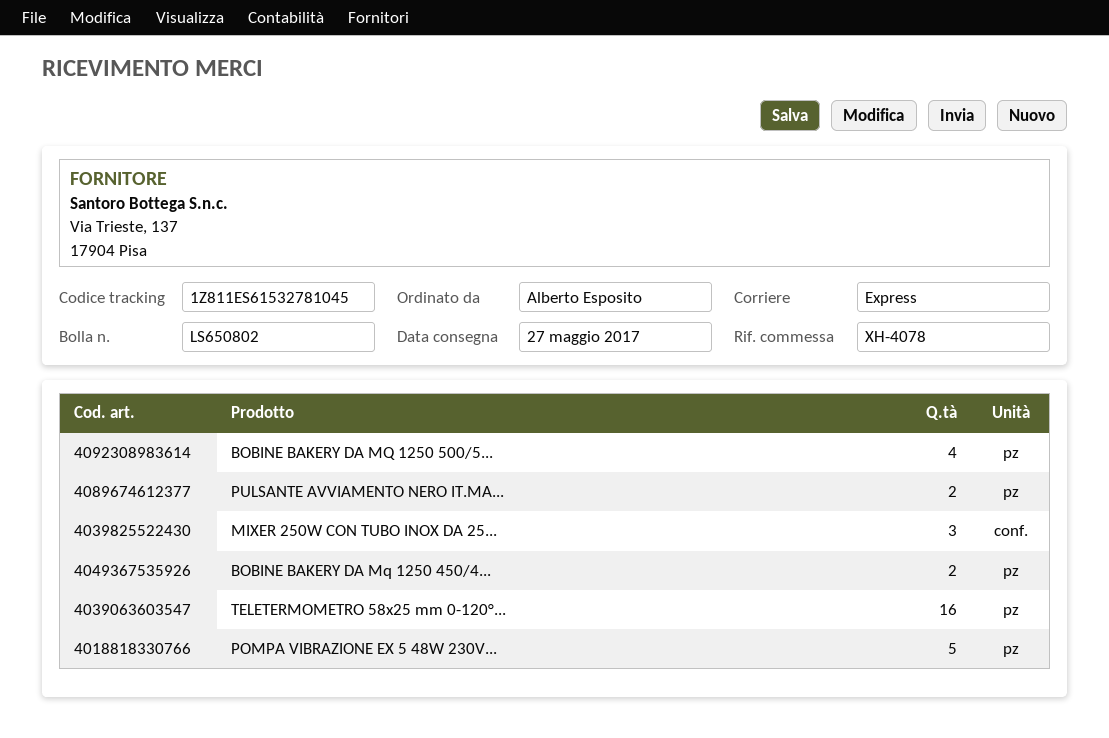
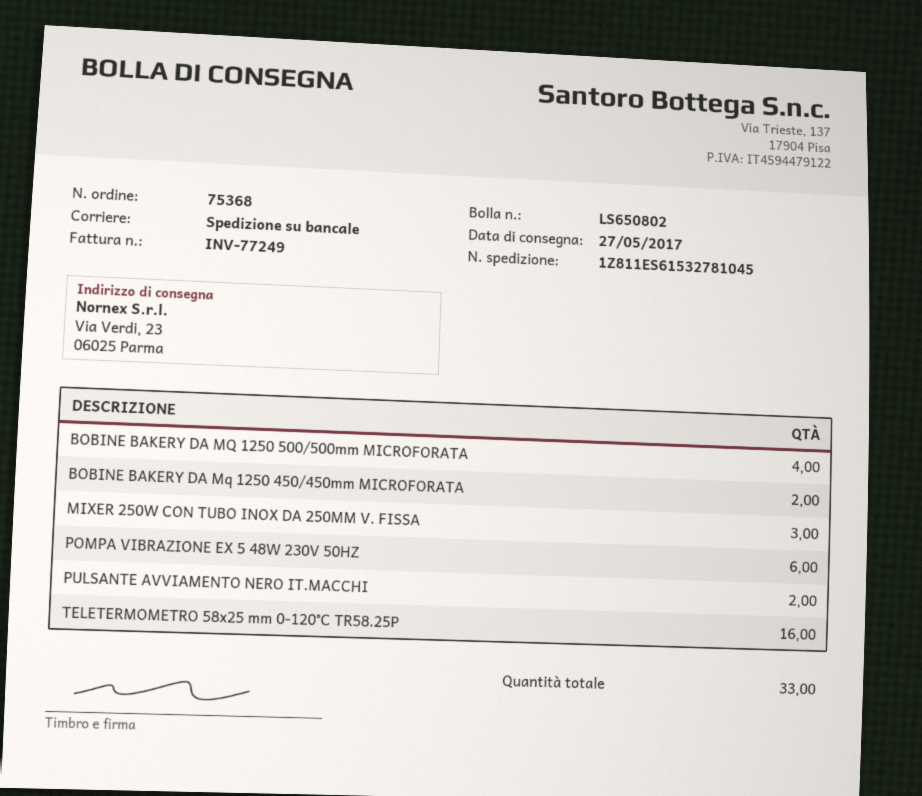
shipping method: express -> pallet freight
POMPA VIBRAZIONE EX 5 48W 230V...: 5 -> 6

